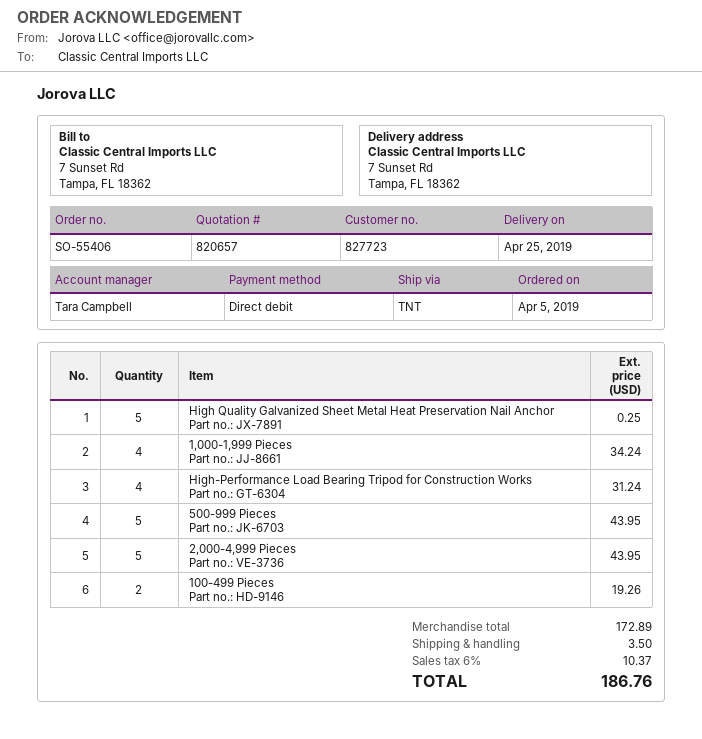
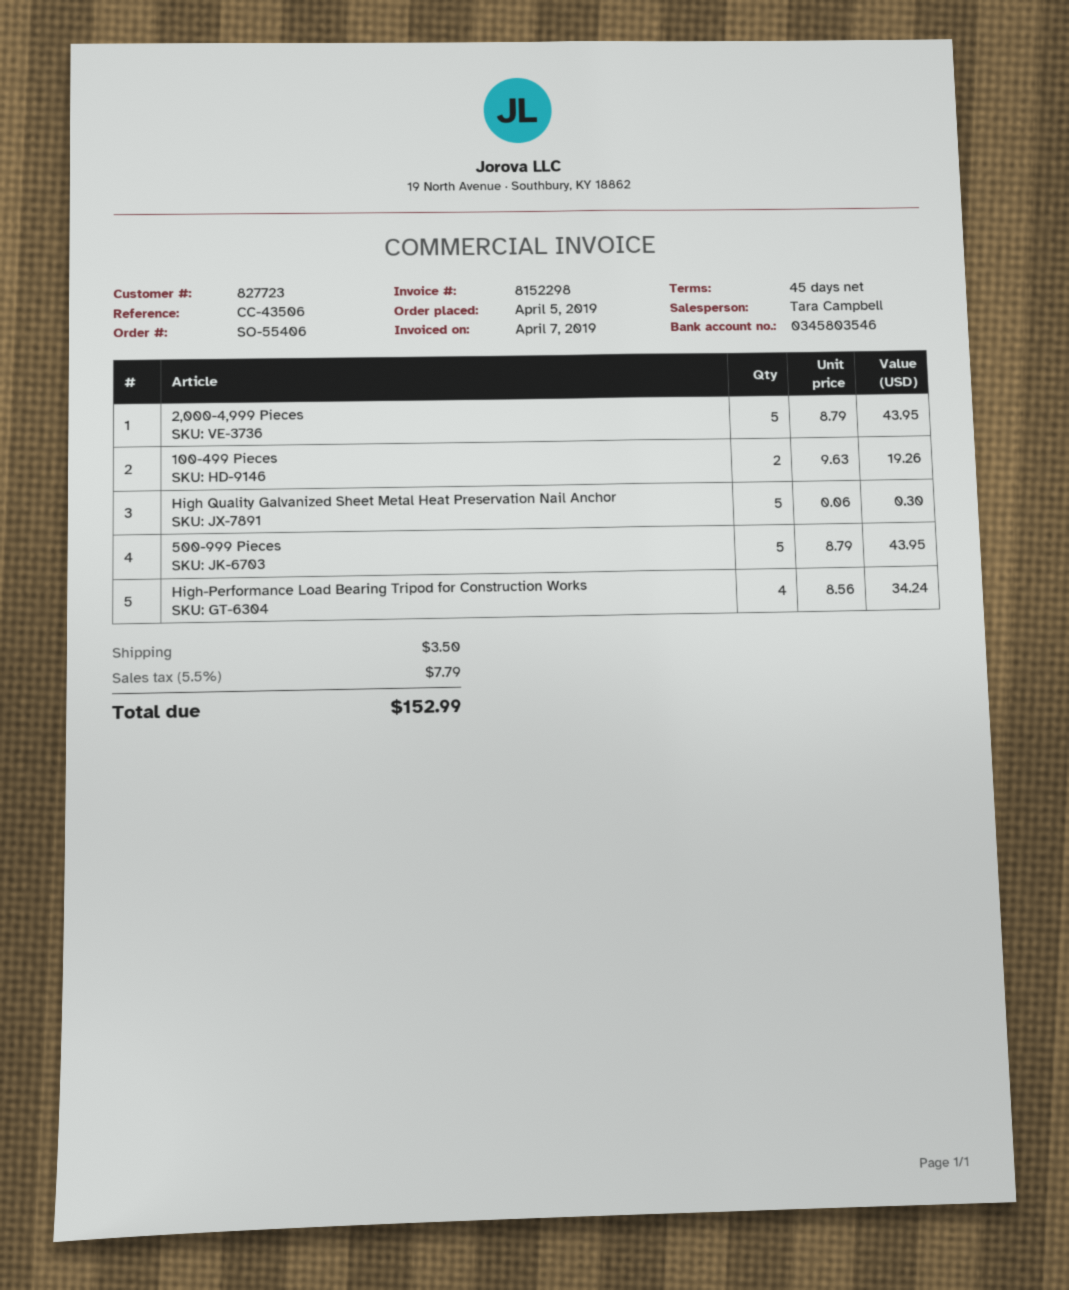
High Quality Galvanized Sheet Metal Heat Preservation Nail Anchor: 5 for 0.25 -> 5 for 0.30
1,000-1,999 Pieces: 4 for 34.24 -> none
High-Performance Load Bearing Tripod for Construction Works: 4 for 31.24 -> 4 for 34.24
tax: 6% = 10.37 -> 5.5% = 7.79
total: 186.76 -> 152.99

